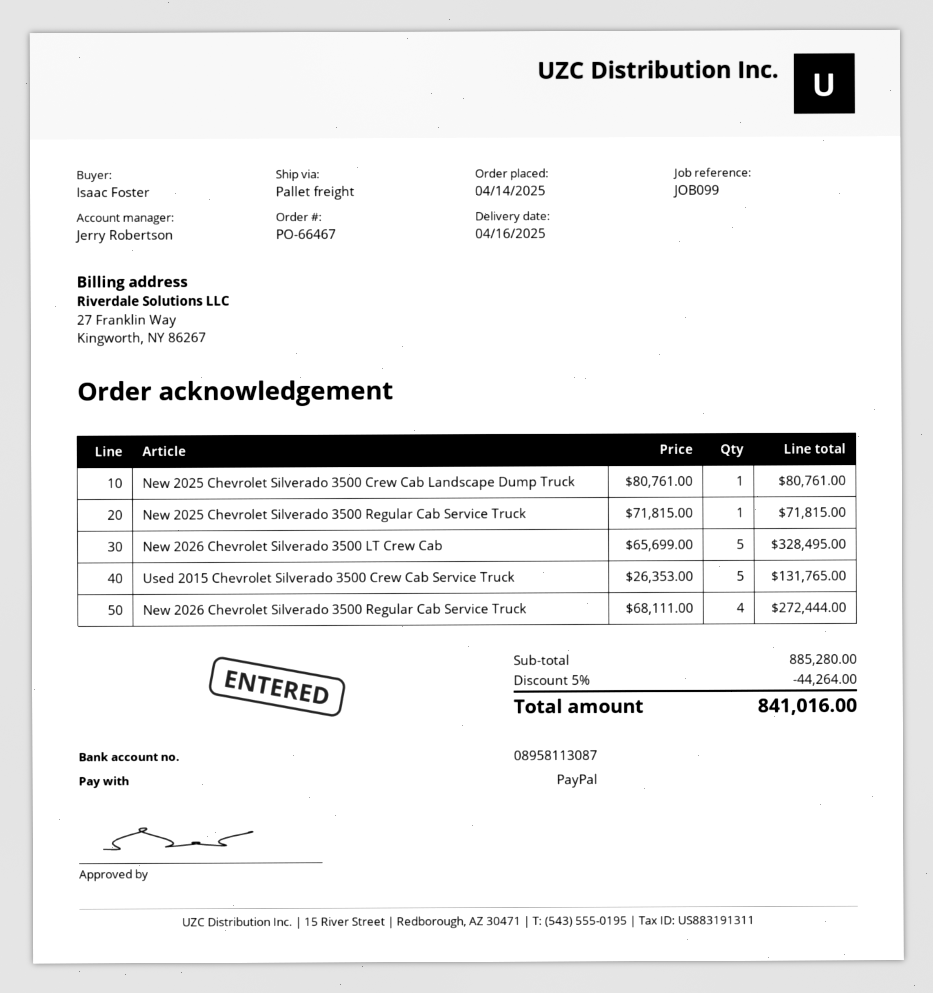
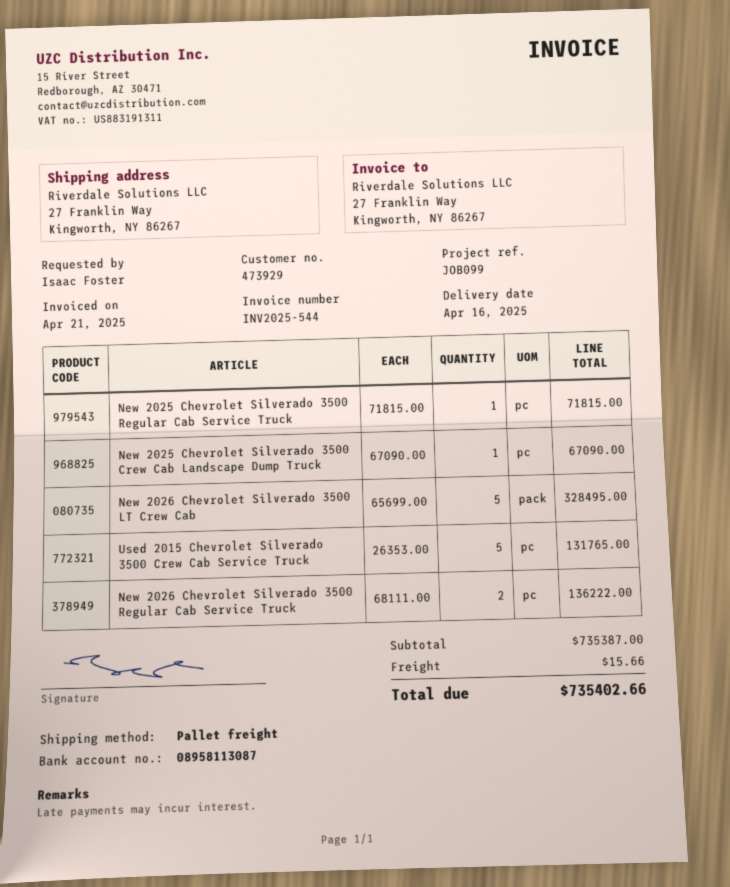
New 2025 Chevrolet Silverado 3500 Crew Cab Landscape Dump Truck: 1 x 80761.00 = 80761.00 -> 1 x 67090.00 = 67090.00
New 2026 Chevrolet Silverado 3500 Regular Cab Service Truck: 4 x 68111.00 = 272444.00 -> 2 x 68111.00 = 136222.00
subtotal: 885280.00 -> 735387.00
discount: 5% = 44264.00 -> none
shipping: none -> 15.66
total: 841016.00 -> 735402.66

